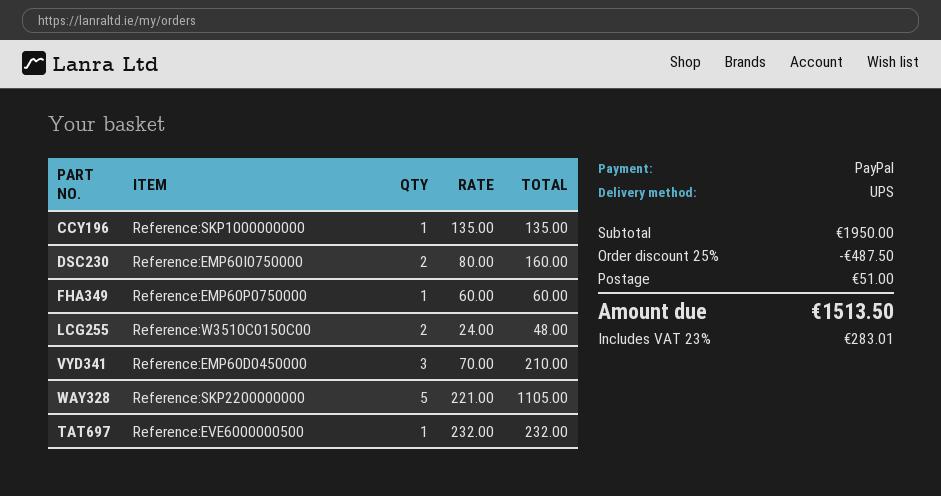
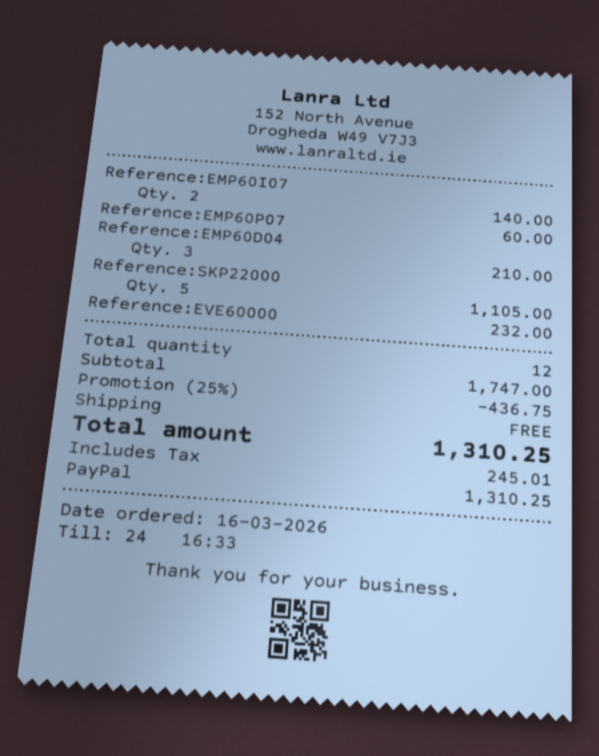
Reference:SKP1000000000: 1 for 135.00 -> none
Reference:EMP60I0750000: 2 for 160.00 -> 2 for 140.00
Reference:W3510C0150C00: 2 for 48.00 -> none
subtotal: 1950.00 -> 1747.00
discount: 25% = 487.50 -> 25% = 436.75
shipping: 51.00 -> 0.00
tax: 283.01 -> 245.01
total: 1513.50 -> 1310.25

